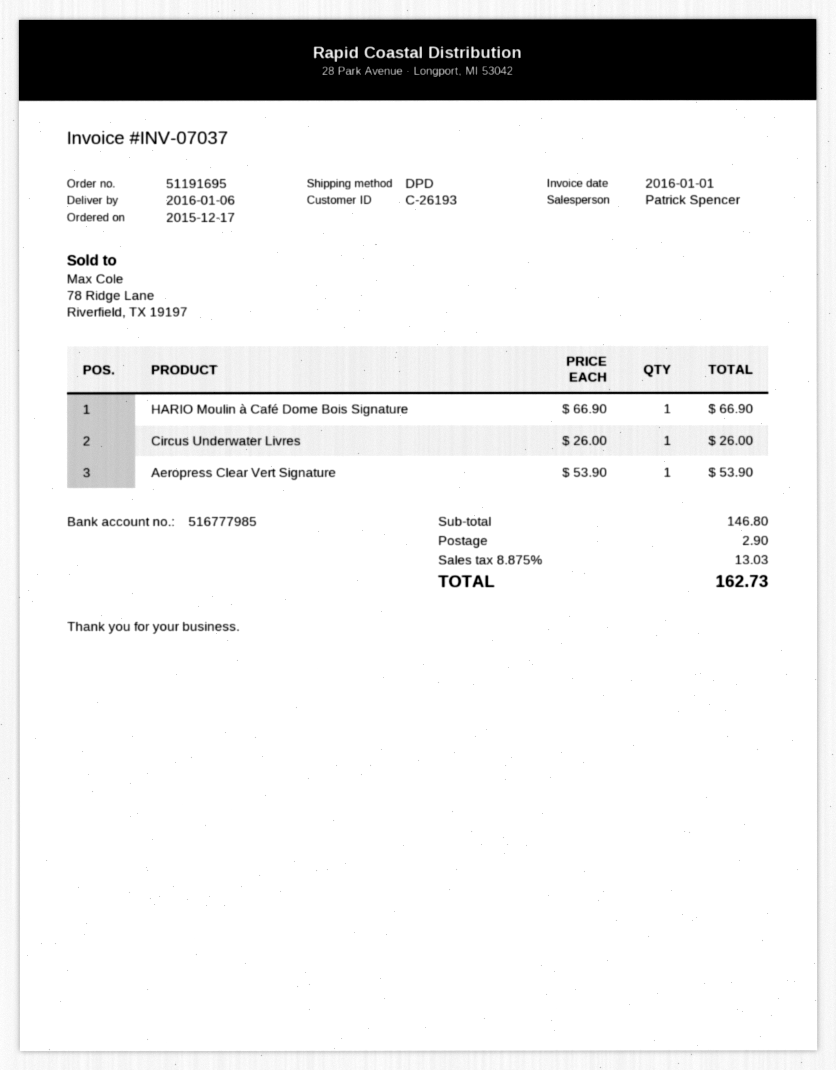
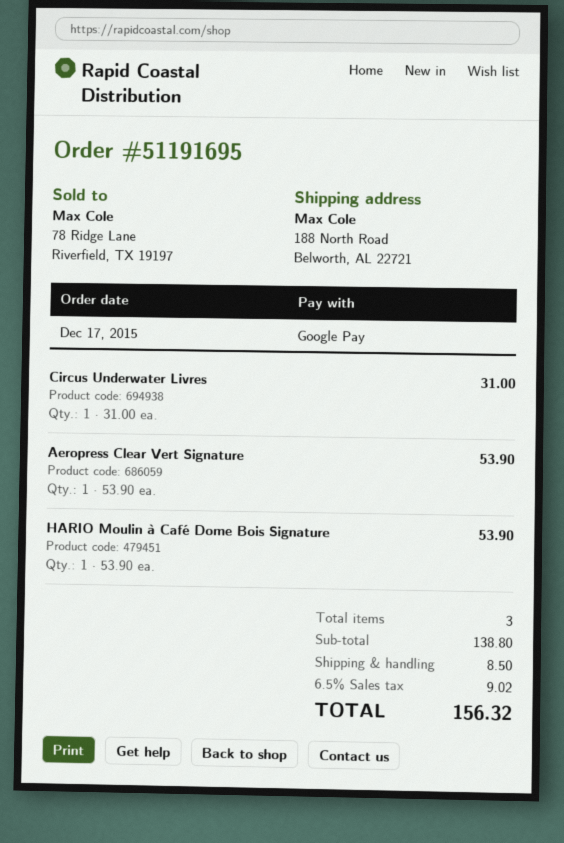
HARIO Moulin à Café Dome Bois Signature: 1 x 66.90 = 66.90 -> 1 x 53.90 = 53.90
Circus Underwater Livres: 1 x 26.00 = 26.00 -> 1 x 31.00 = 31.00
subtotal: 146.80 -> 138.80
shipping: 2.90 -> 8.50
tax: 8.875% = 13.03 -> 6.5% = 9.02
total: 162.73 -> 156.32

